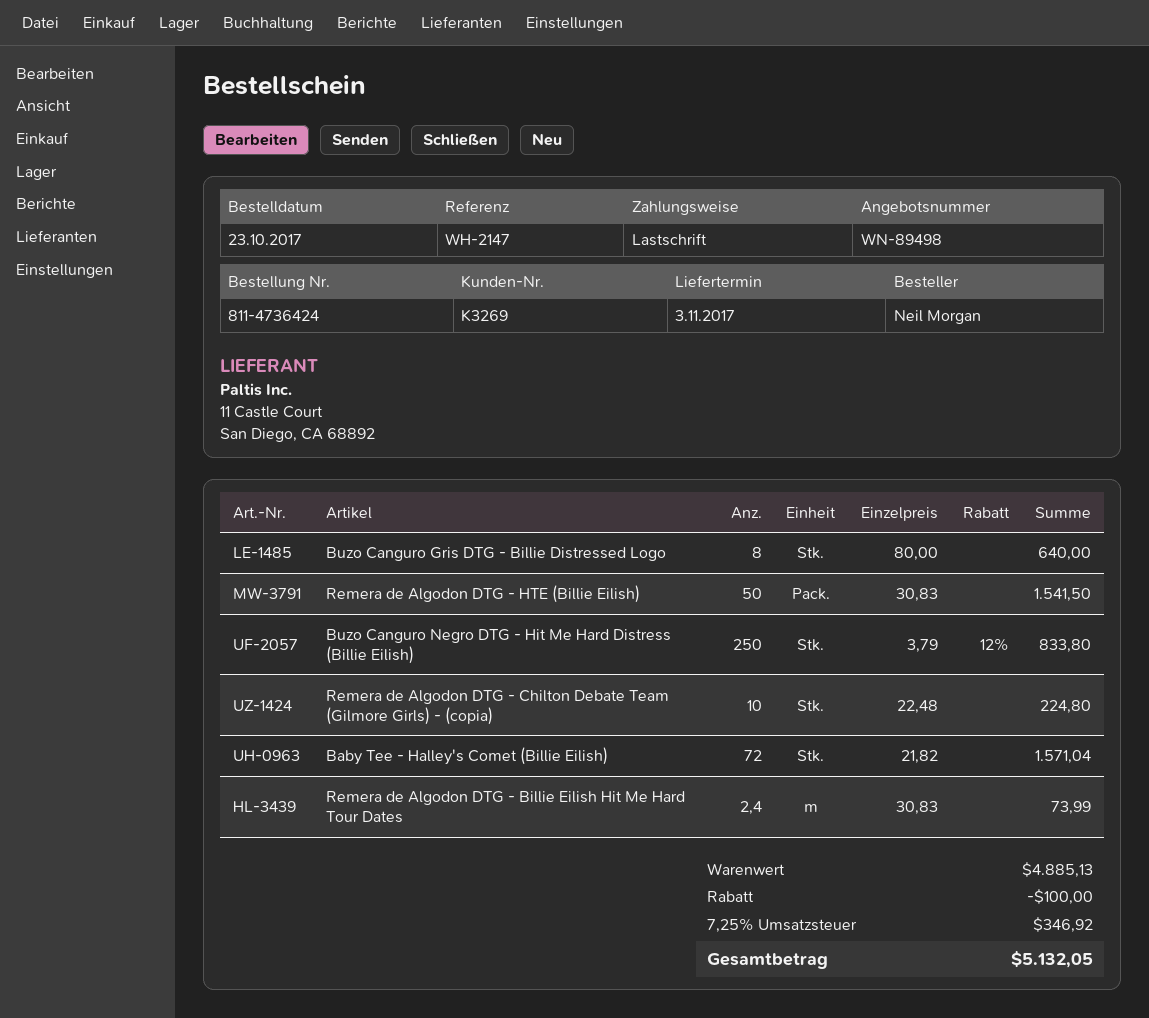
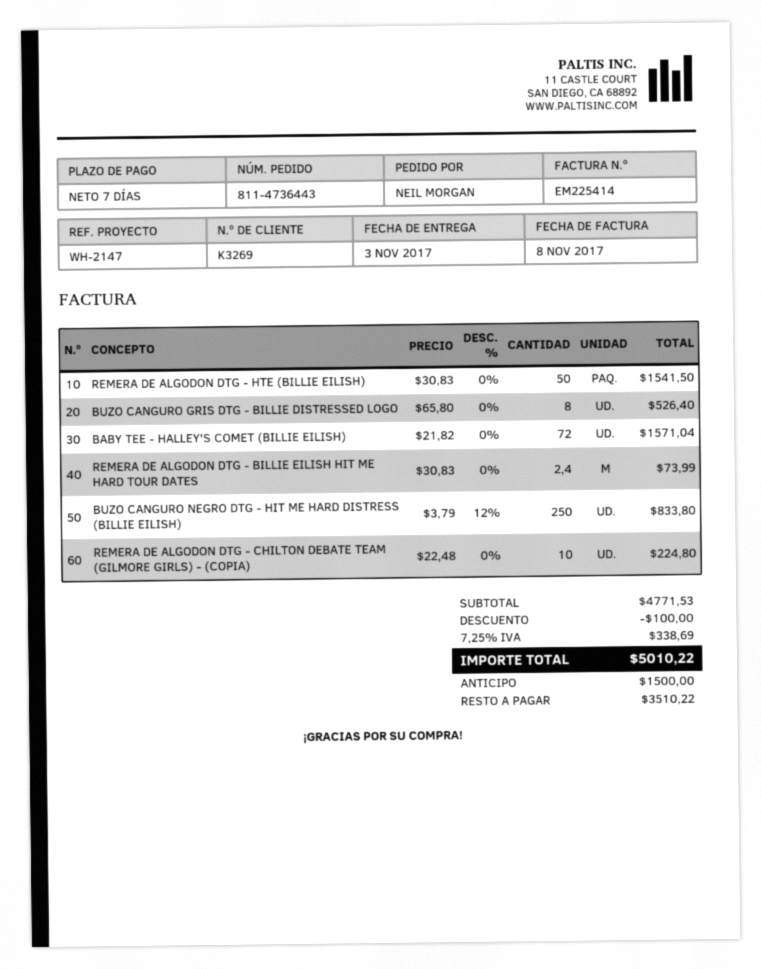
order number: 811-4736424 -> 811-4736443
Buzo Canguro Gris DTG - Billie Distressed Logo: 8 x 80.00 = 640.00 -> 8 x 65.80 = 526.40
subtotal: 4885.13 -> 4771.53
tax: 7.25% = 346.92 -> 7.25% = 338.69
total: 5132.05 -> 5010.22

